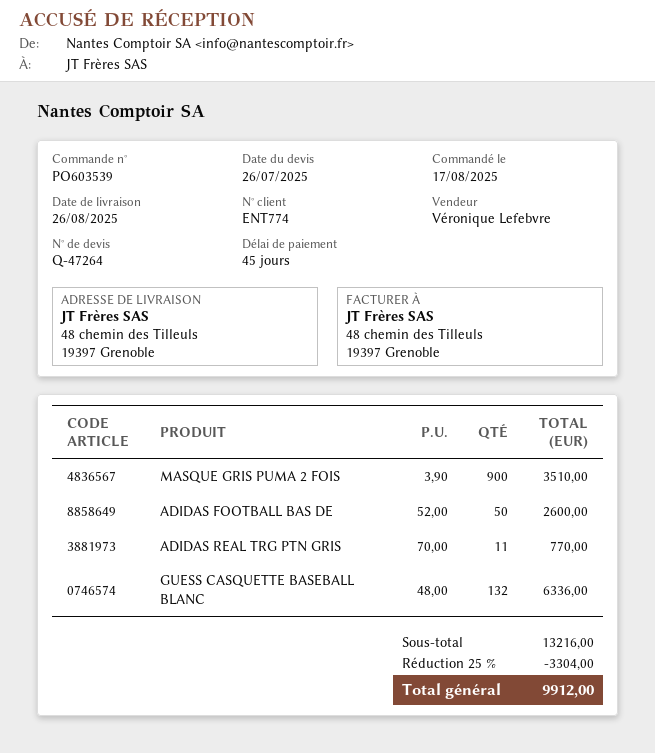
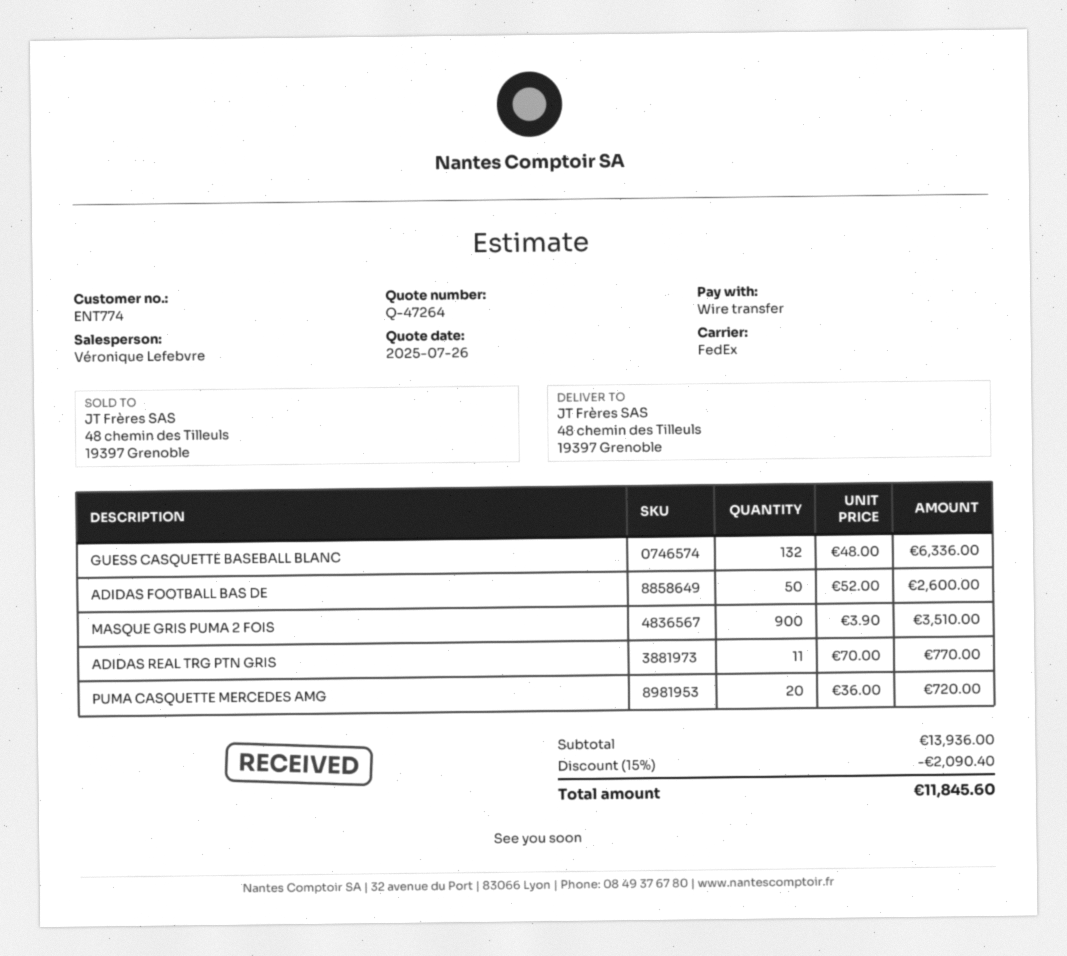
PUMA CASQUETTE MERCEDES AMG: none -> 20 x 36.00 = 720.00
subtotal: 13216.00 -> 13936.00
discount: 25% = 3304.00 -> 15% = 2090.40
total: 9912.00 -> 11845.60

